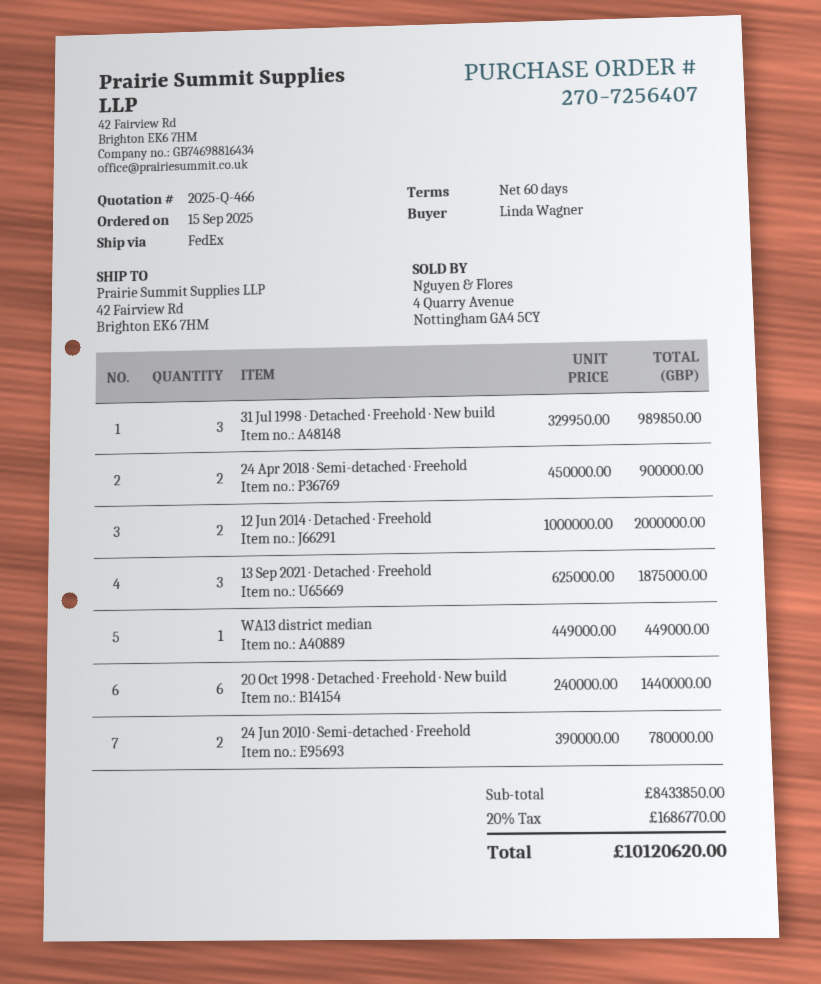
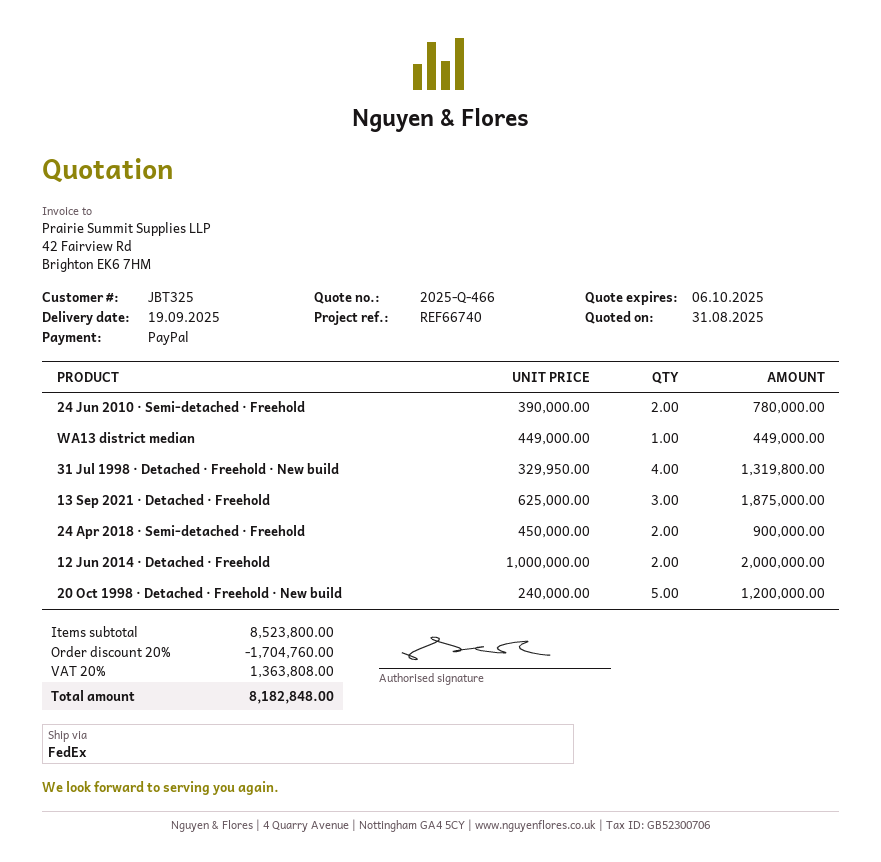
31 Jul 1998 · Detached · Freehold · New build: 3 x 329950.00 = 989850.00 -> 4 x 329950.00 = 1319800.00
20 Oct 1998 · Detached · Freehold · New build: 6 x 240000.00 = 1440000.00 -> 5 x 240000.00 = 1200000.00
subtotal: 8433850.00 -> 8523800.00
discount: none -> 20% = 1704760.00
tax: 20% = 1686770.00 -> 20% = 1363808.00
total: 10120620.00 -> 8182848.00

